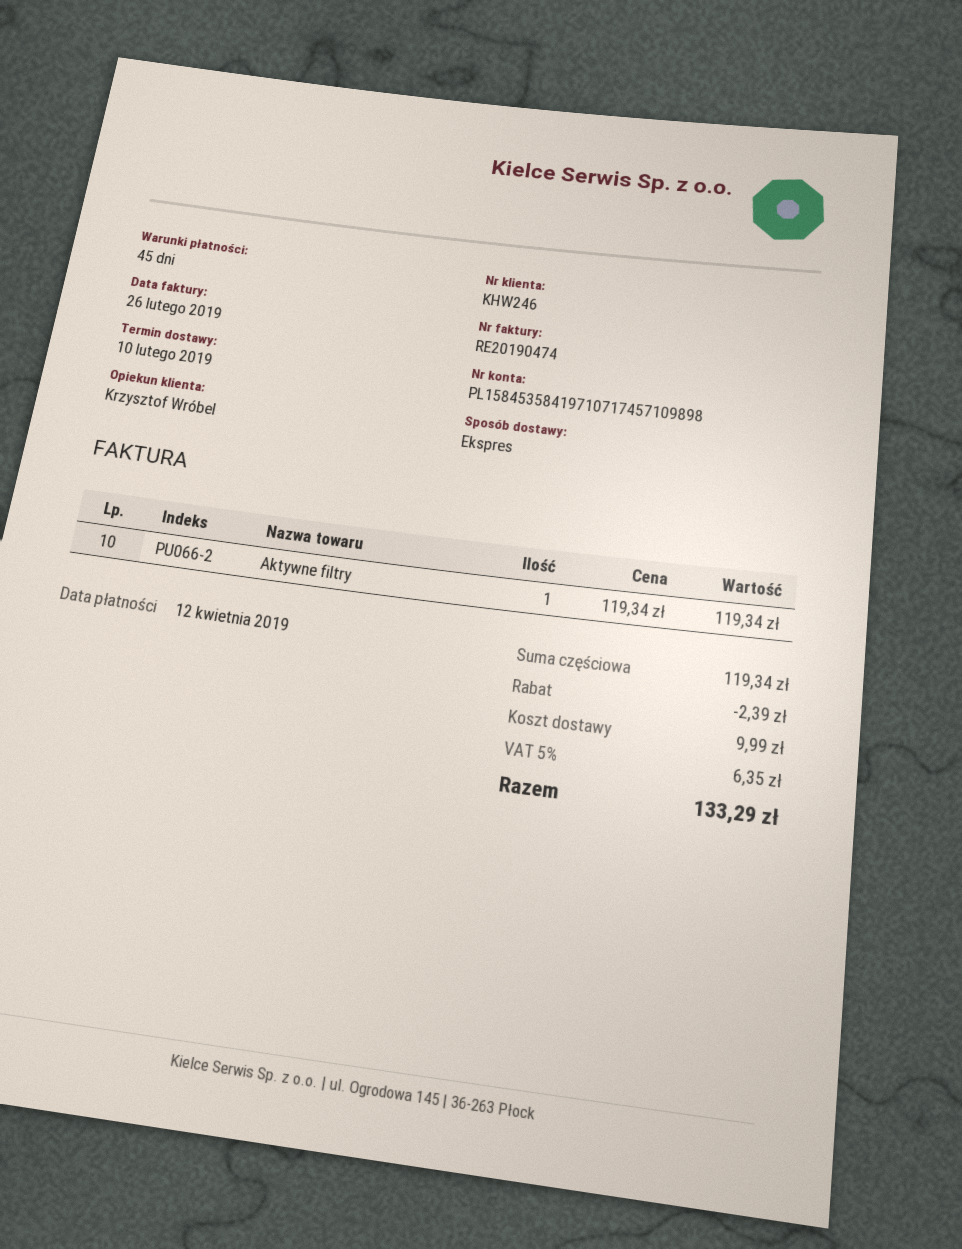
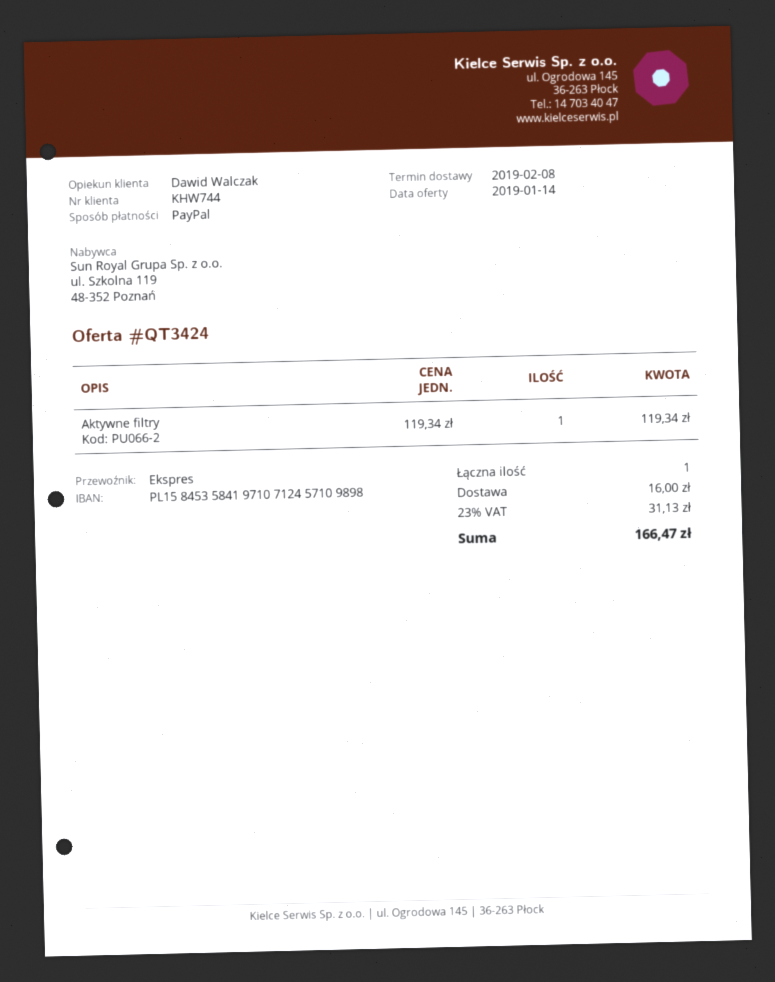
delivery date: 2019-02-10 -> 2019-02-08
customer number: KHW246 -> KHW744
sales rep: Krzysztof Wróbel -> Dawid Walczak
bank account: PL15845358419710717457109898 -> PL15845358419710712457109898
discount: 2.39 -> none
shipping: 9.99 -> 16.00
tax: 5% = 6.35 -> 23% = 31.13
total: 133.29 -> 166.47

